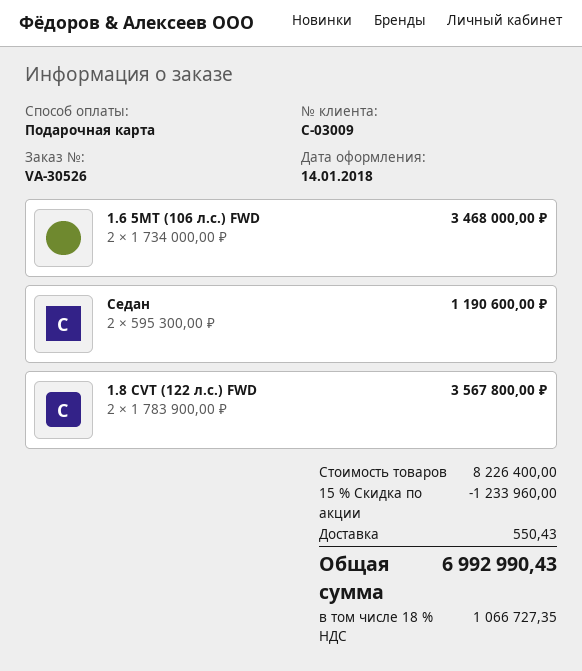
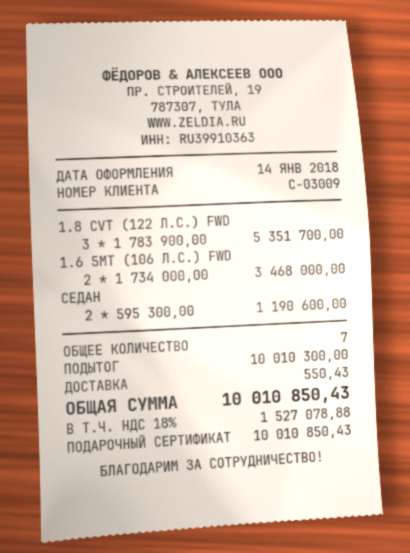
1.8 CVT (122 л.с.) FWD: 2 x 1783900.00 = 3567800.00 -> 3 x 1783900.00 = 5351700.00
subtotal: 8226400.00 -> 10010300.00
discount: 15% = 1233960.00 -> none
tax: 18% = 1066727.35 -> 18% = 1527078.88
total: 6992990.43 -> 10010850.43

